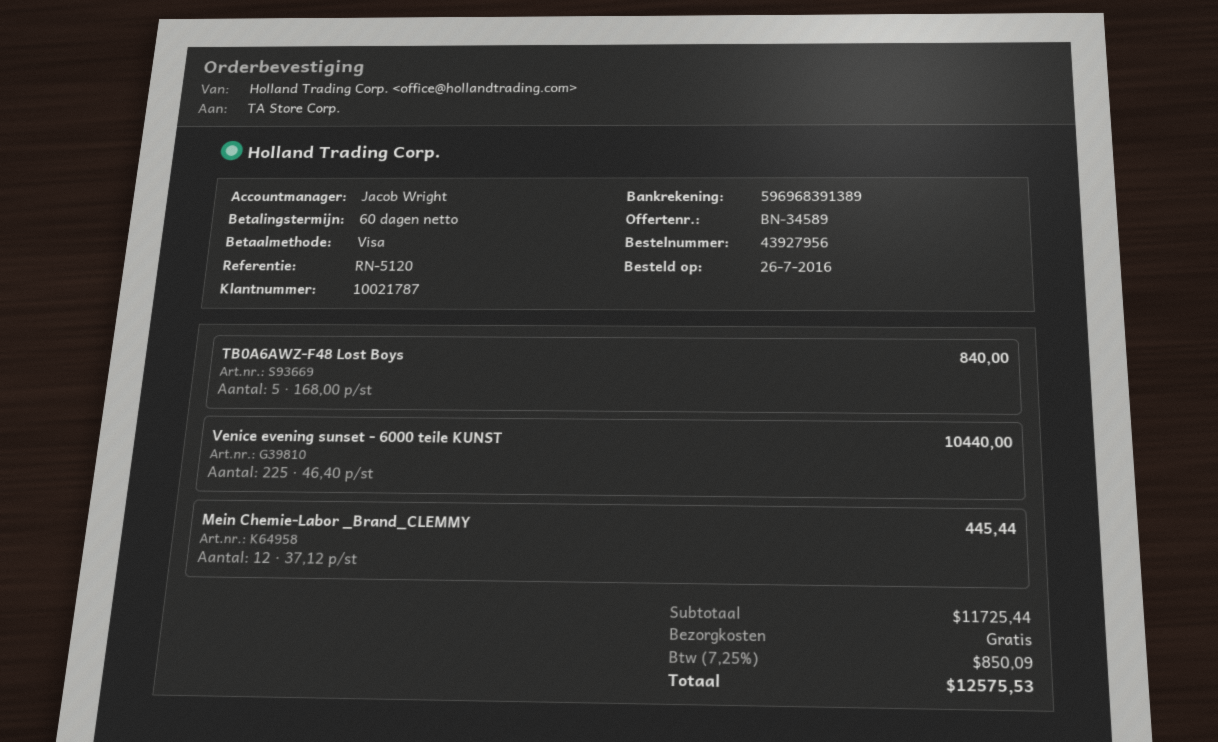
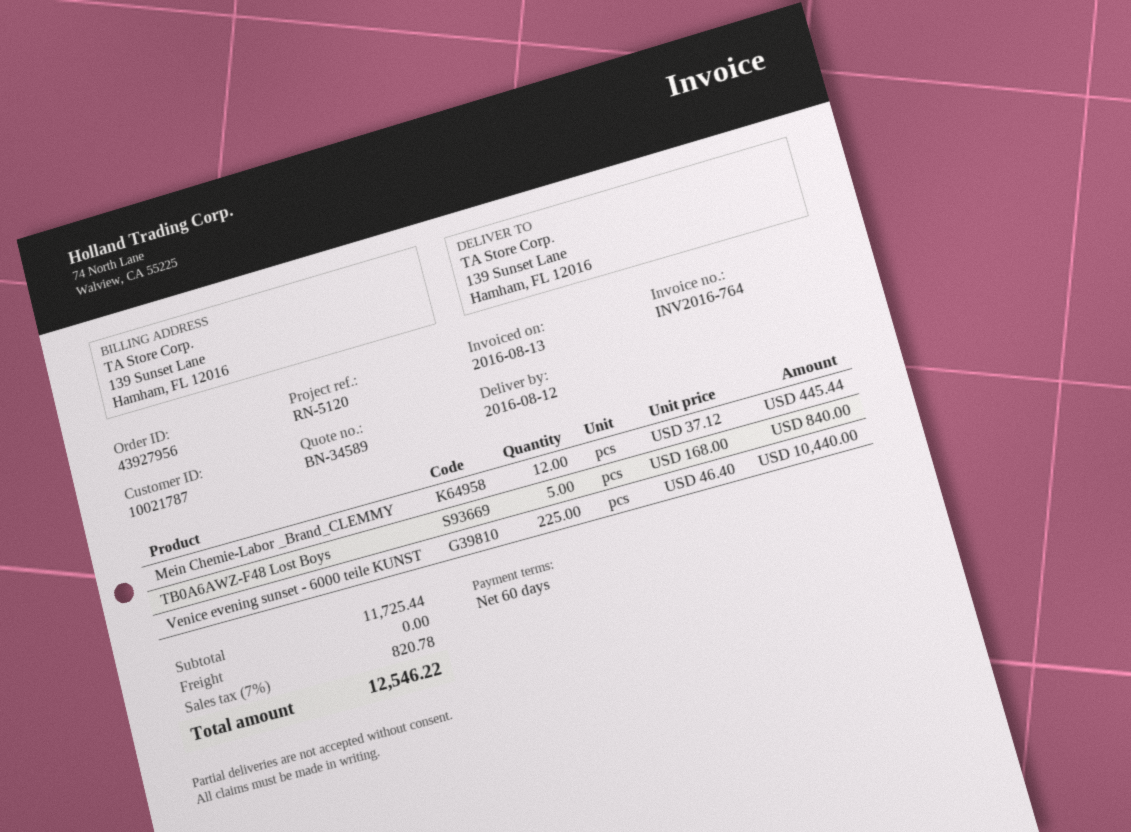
tax: 7.25% = 850.09 -> 7% = 820.78
total: 12575.53 -> 12546.22

